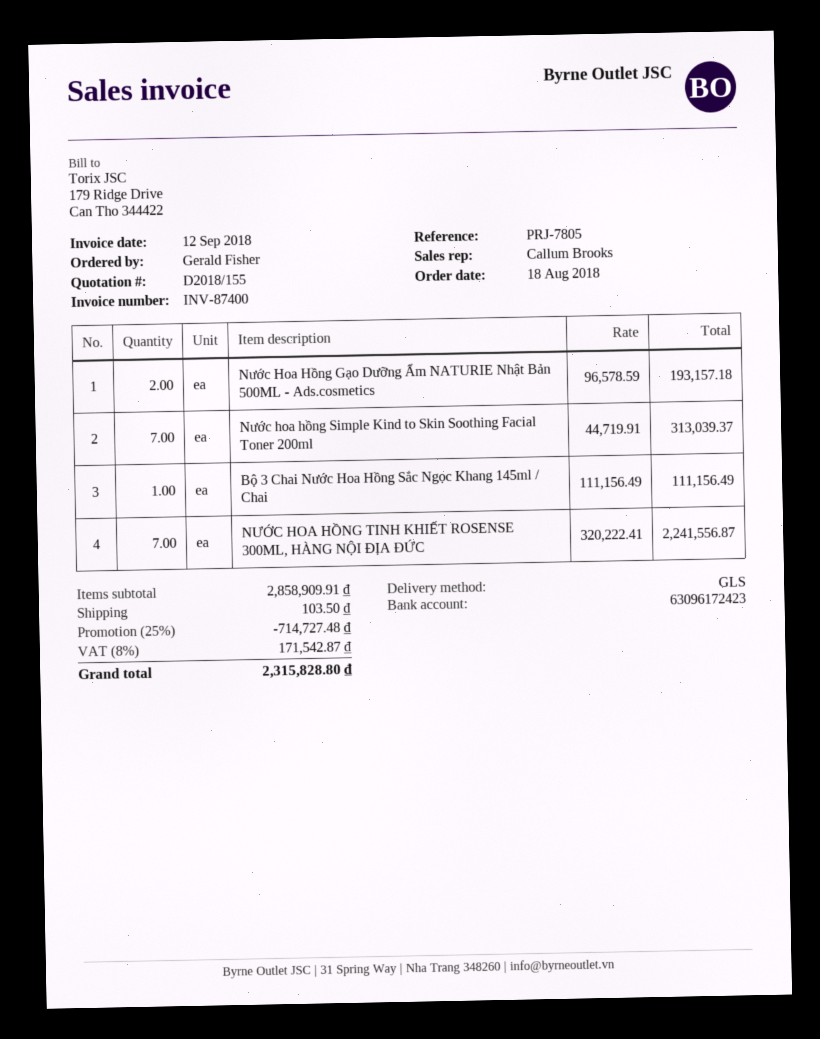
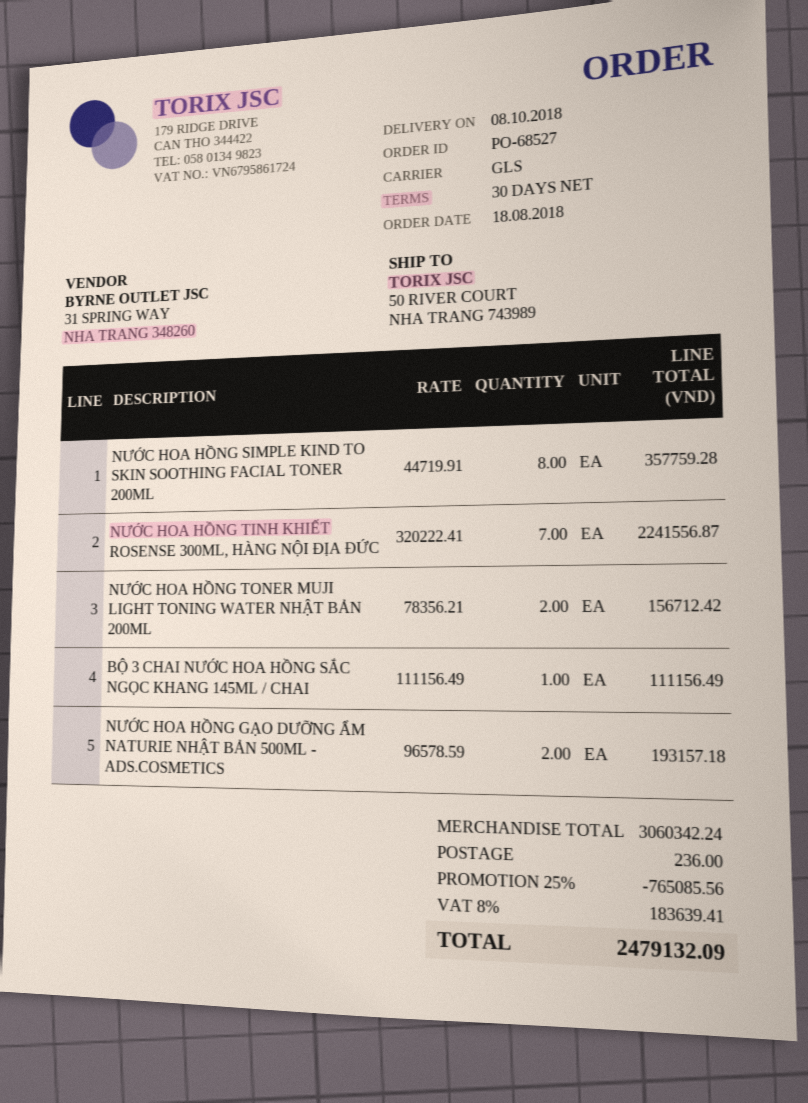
Nước hoa hồng Simple Kind to Skin Soothing Facial Toner 200ml: 7 x 44719.91 = 313039.37 -> 8 x 44719.91 = 357759.28
NƯỚC HOA HỒNG TONER MUJI LIGHT TONING WATER NHẬT BẢN 200ML: none -> 2 x 78356.21 = 156712.42
subtotal: 2858909.91 -> 3060342.24
discount: 25% = 714727.48 -> 25% = 765085.56
shipping: 103.50 -> 236.00
tax: 8% = 171542.87 -> 8% = 183639.41
total: 2315828.80 -> 2479132.09

